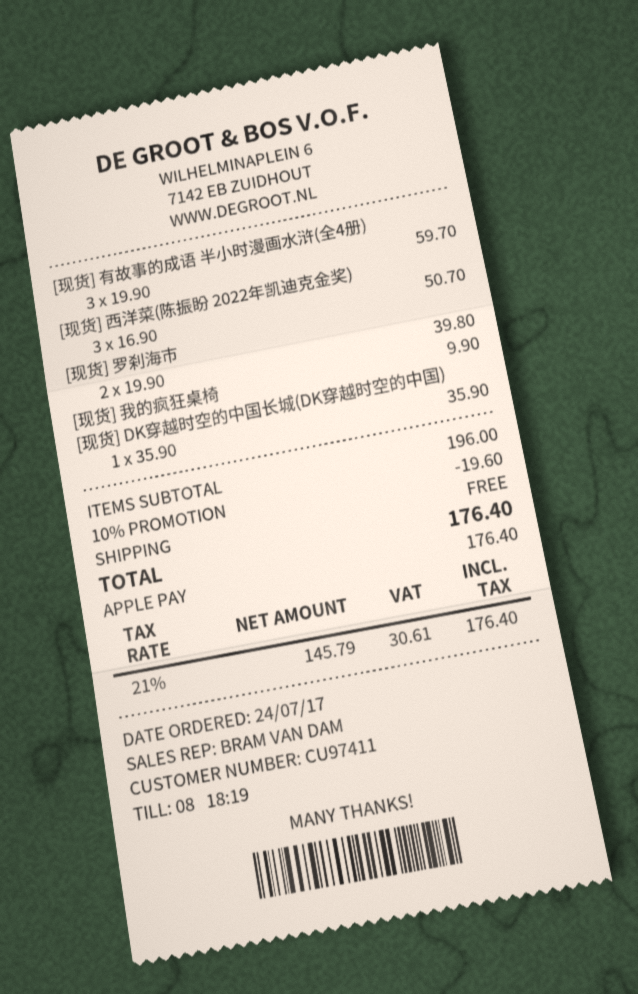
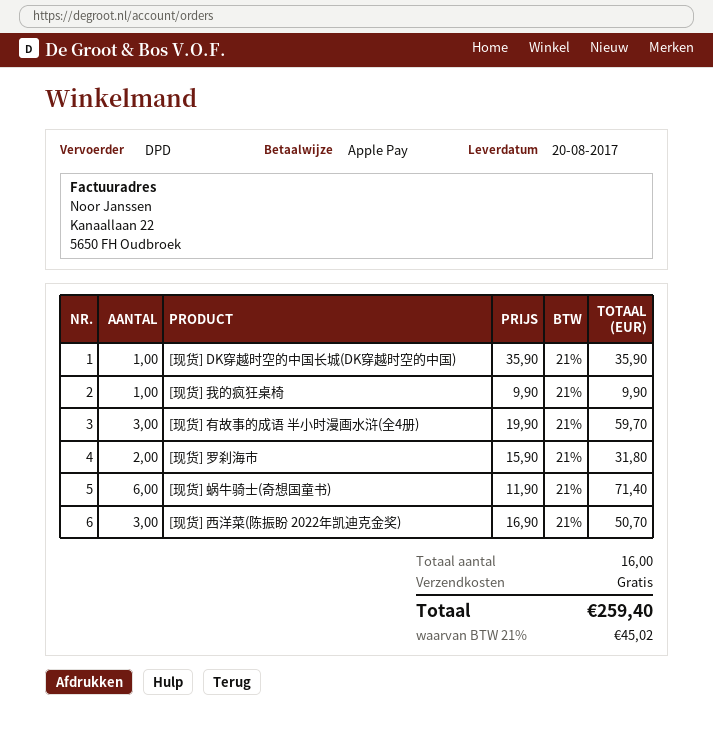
[现货] 罗刹海市: 2 x 19.90 = 39.80 -> 2 x 15.90 = 31.80
[现货] 蜗牛骑士(奇想国童书): none -> 6 x 11.90 = 71.40
discount: 10% = 19.60 -> none
tax: 21% = 30.61 -> 21% = 45.02
total: 176.40 -> 259.40

